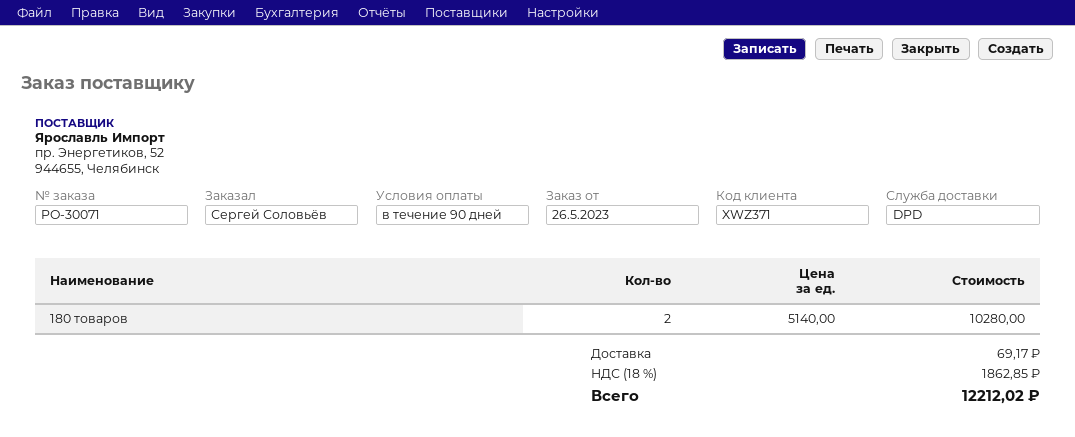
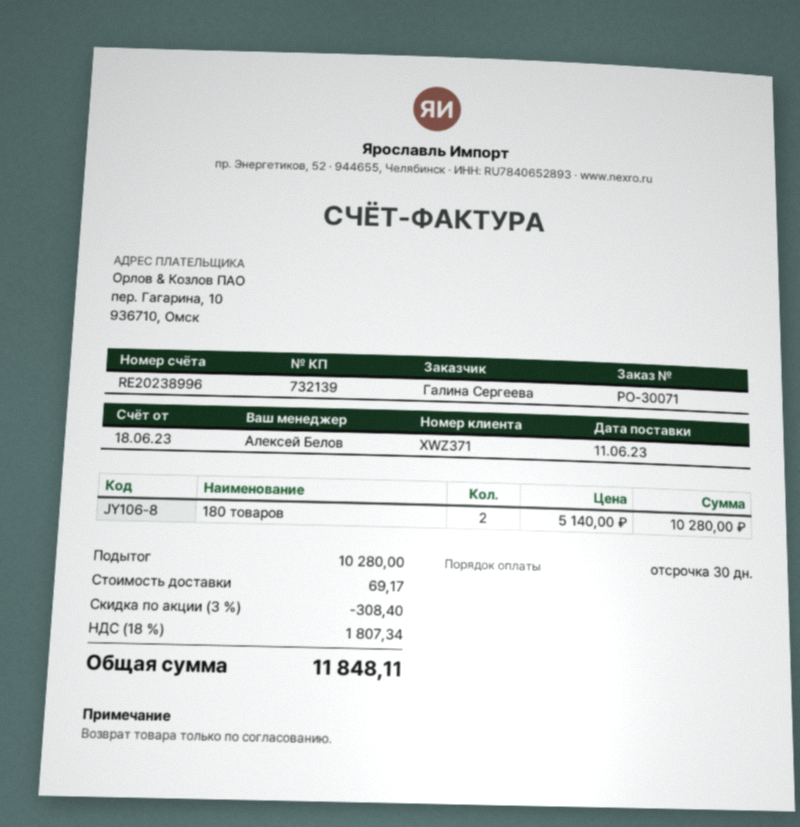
payment terms: 90 days -> 30 days
ordered by: Сергей Соловьёв -> Галина Сергеева
discount: none -> 3% = 308.40
tax: 18% = 1862.85 -> 18% = 1807.34
total: 12212.02 -> 11848.11

